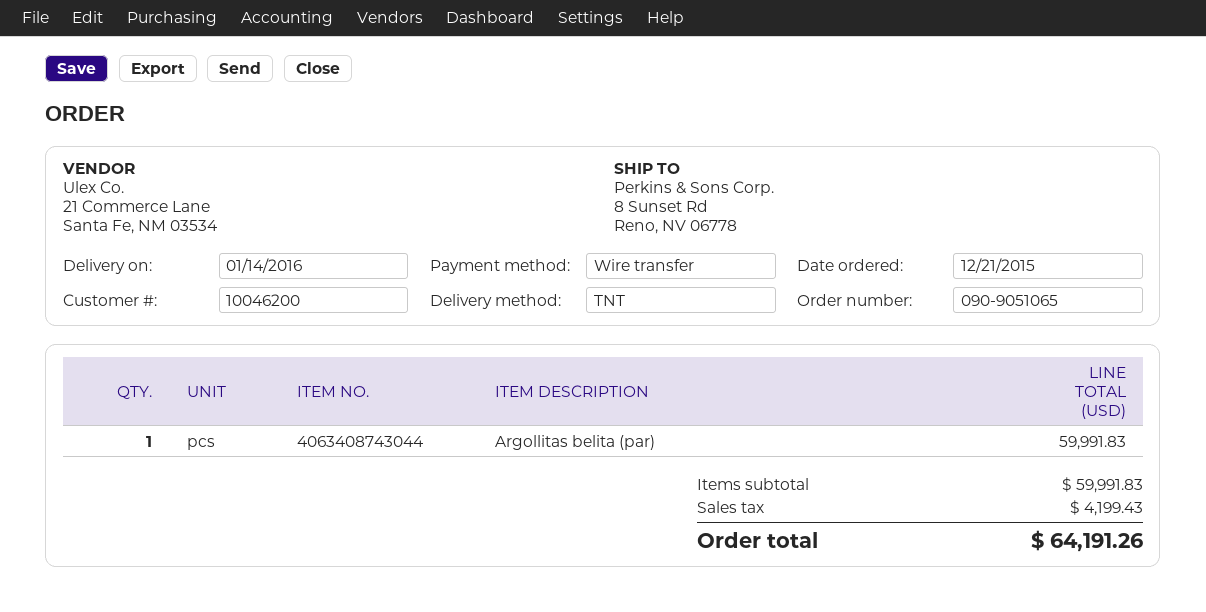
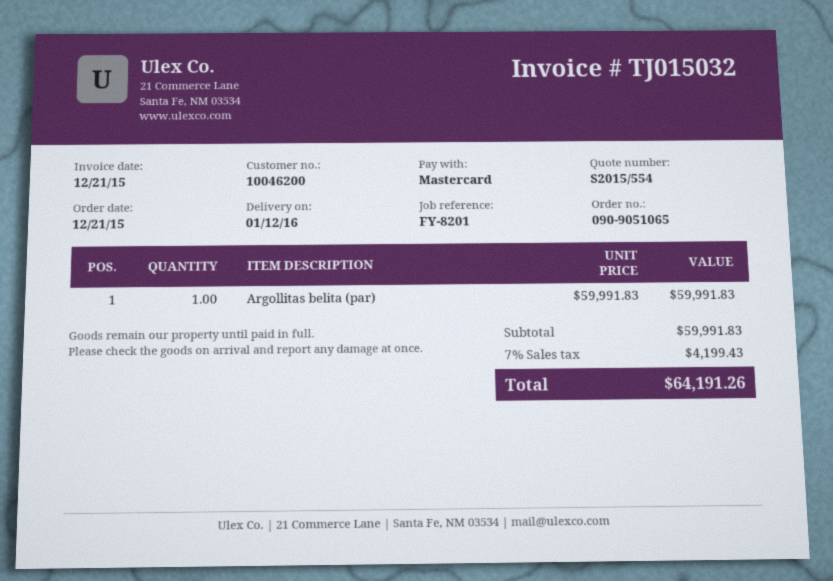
delivery date: 2016-01-14 -> 2016-01-12
payment method: bank transfer -> Mastercard

